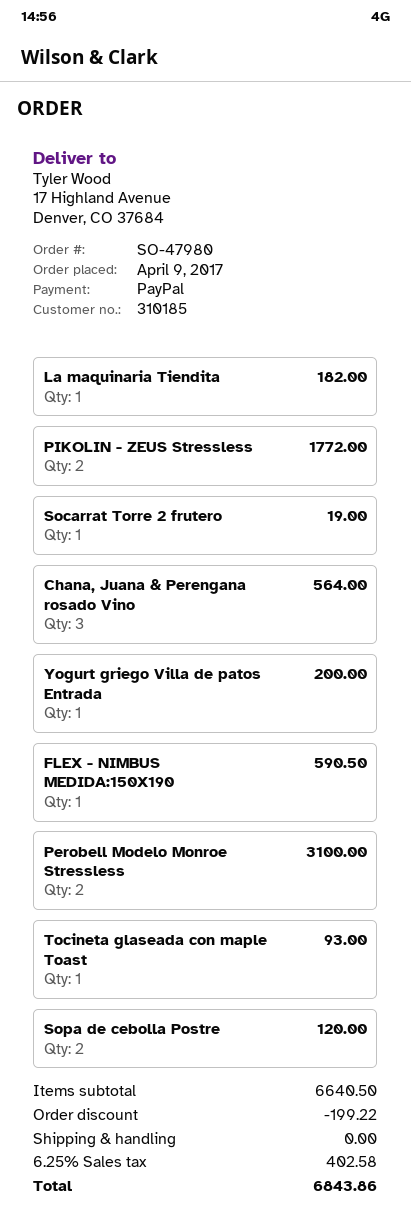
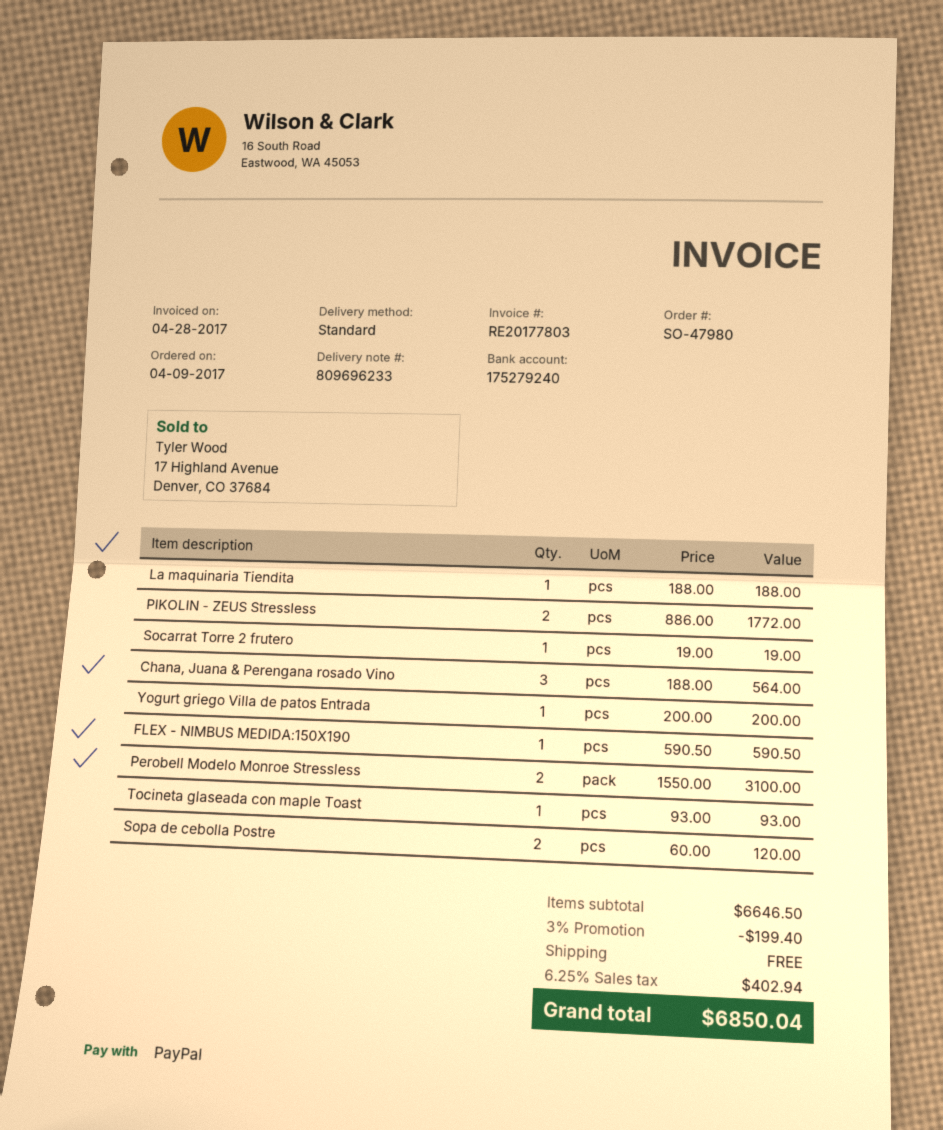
La maquinaria Tiendita: 1 for 182.00 -> 1 for 188.00
subtotal: 6640.50 -> 6646.50
discount: 199.22 -> 199.40
tax: 6.25% = 402.58 -> 6.25% = 402.94
total: 6843.86 -> 6850.04

